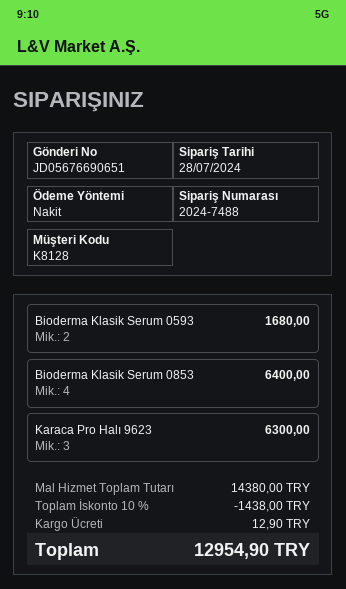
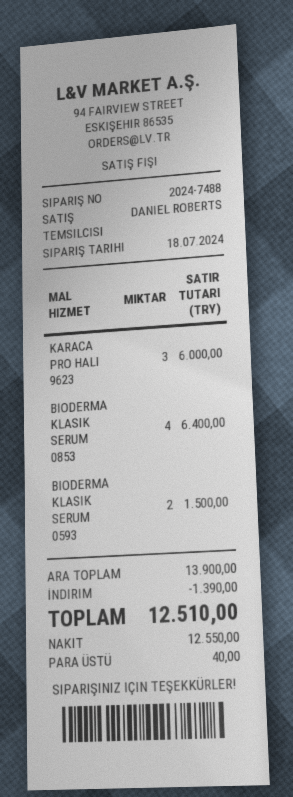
order date: 2024-07-28 -> 2024-07-18
Bioderma Klasik Serum 0593: 2 for 1680.00 -> 2 for 1500.00
Karaca Pro Halı 9623: 3 for 6300.00 -> 3 for 6000.00
subtotal: 14380.00 -> 13900.00
discount: 1438.00 -> 1390.00
shipping: 12.90 -> none
total: 12954.90 -> 12510.00

